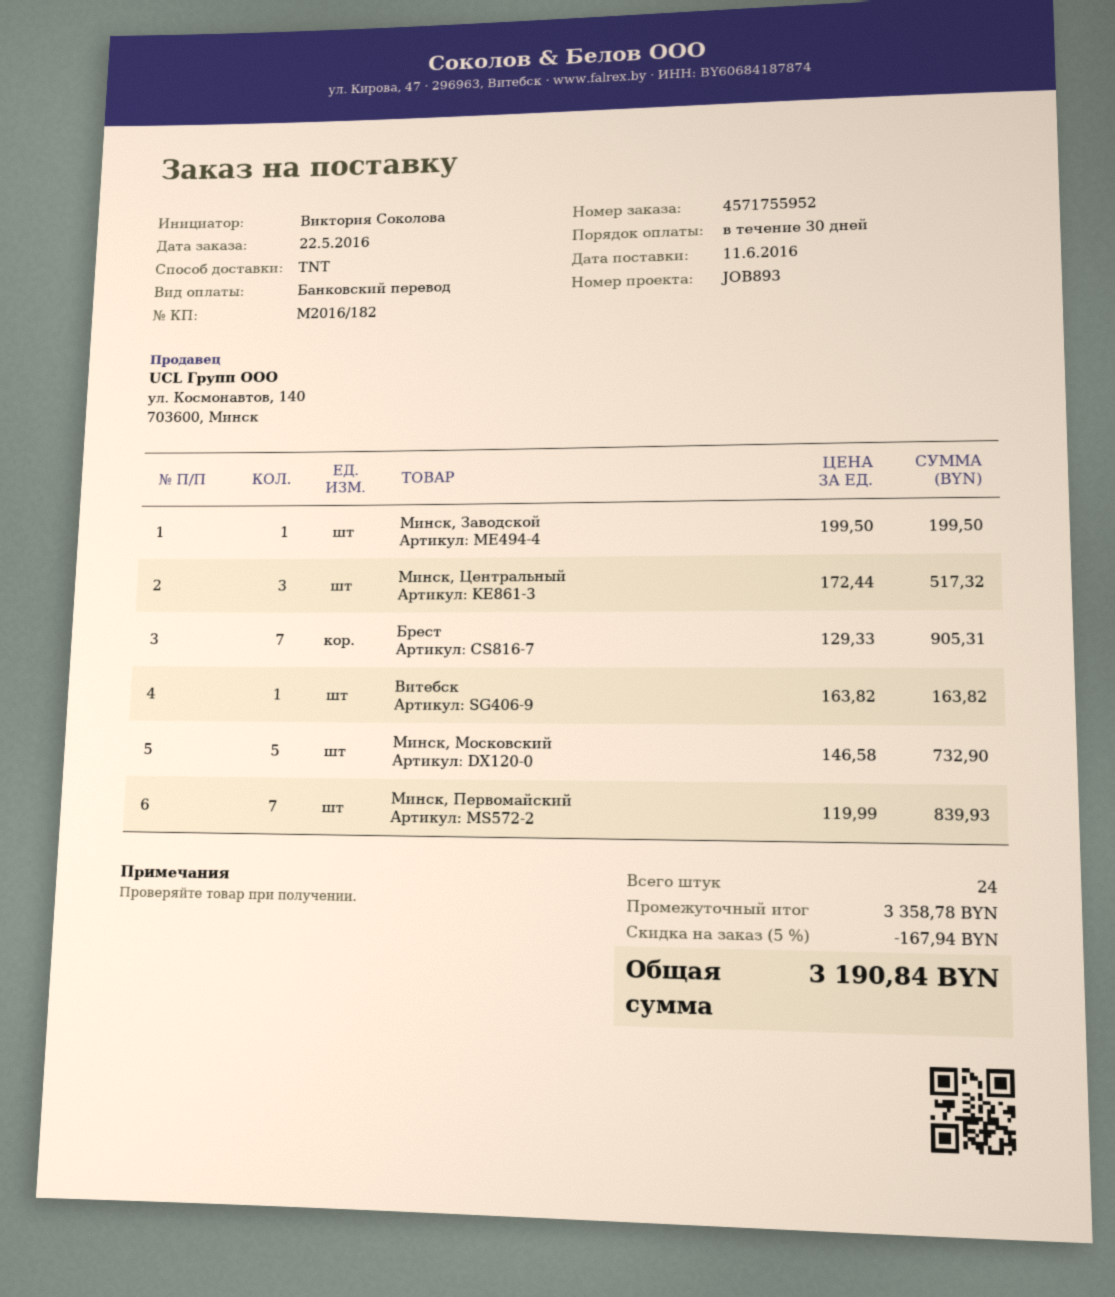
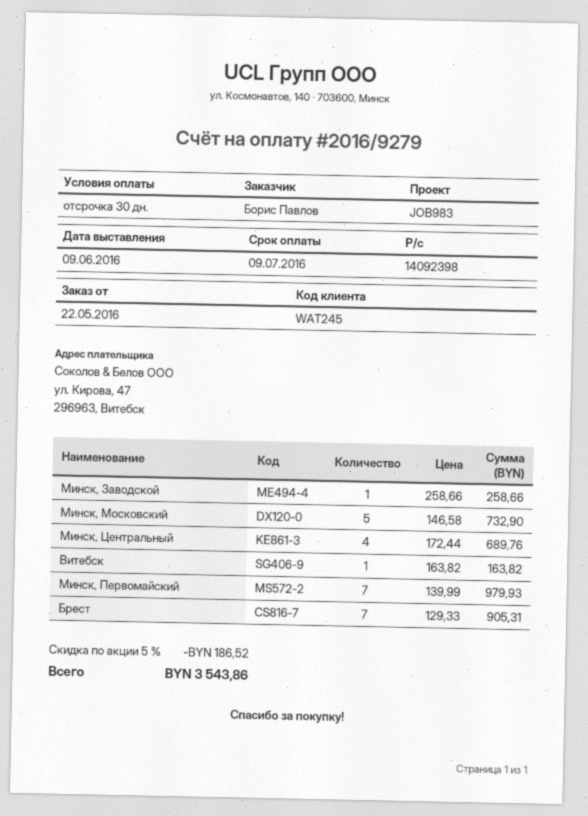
reference: JOB893 -> JOB983
ordered by: Виктория Соколова -> Борис Павлов
Минск, Заводской: 1 x 199.50 = 199.50 -> 1 x 258.66 = 258.66
Минск, Центральный: 3 x 172.44 = 517.32 -> 4 x 172.44 = 689.76
Минск, Первомайский: 7 x 119.99 = 839.93 -> 7 x 139.99 = 979.93
discount: 5% = 167.94 -> 5% = 186.52
total: 3190.84 -> 3543.86

